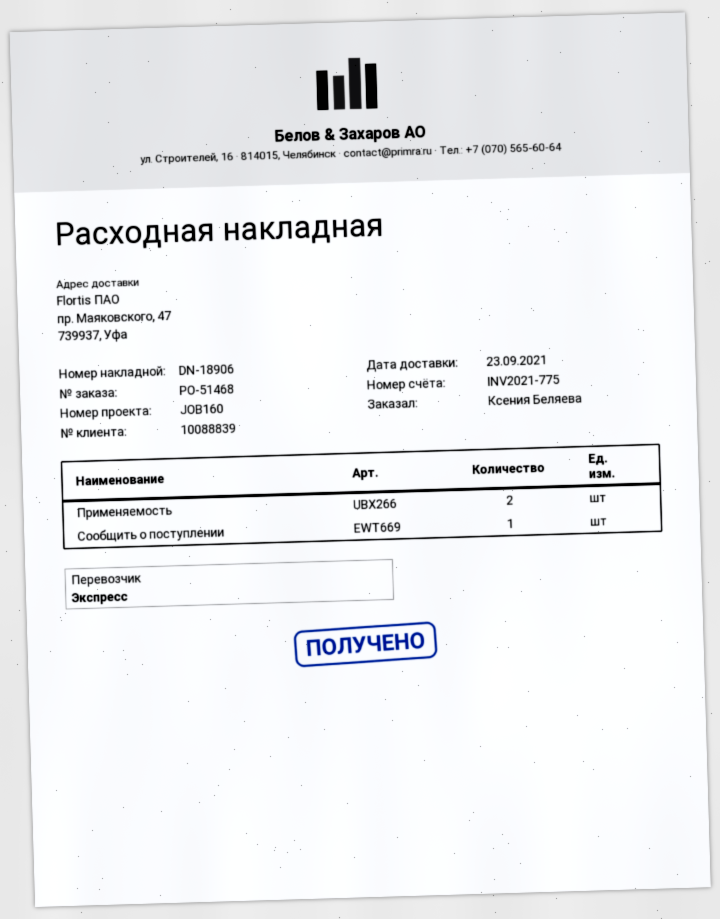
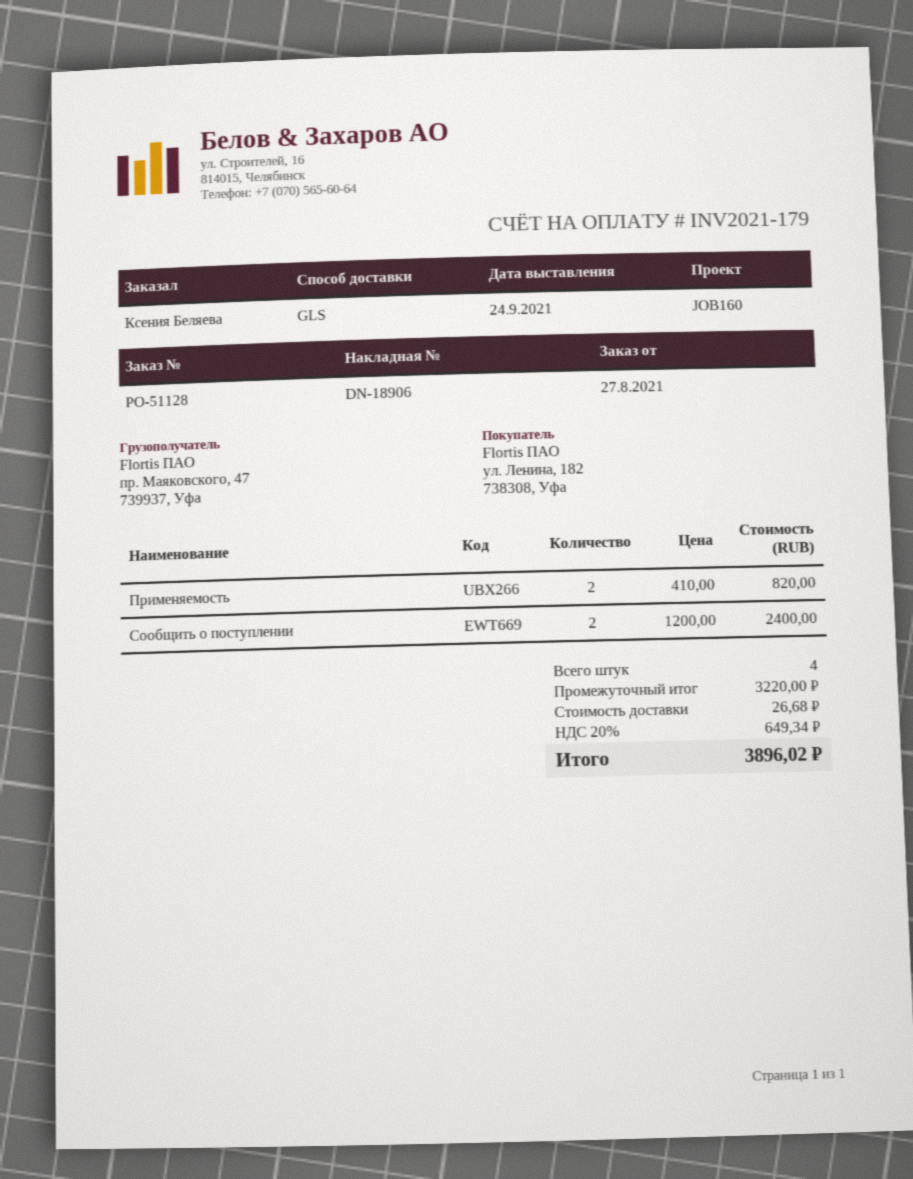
order number: PO-51468 -> PO-51128
invoice number: INV2021-775 -> INV2021-179
shipping method: express -> GLS
Сообщить о поступлении: 1 -> 2

